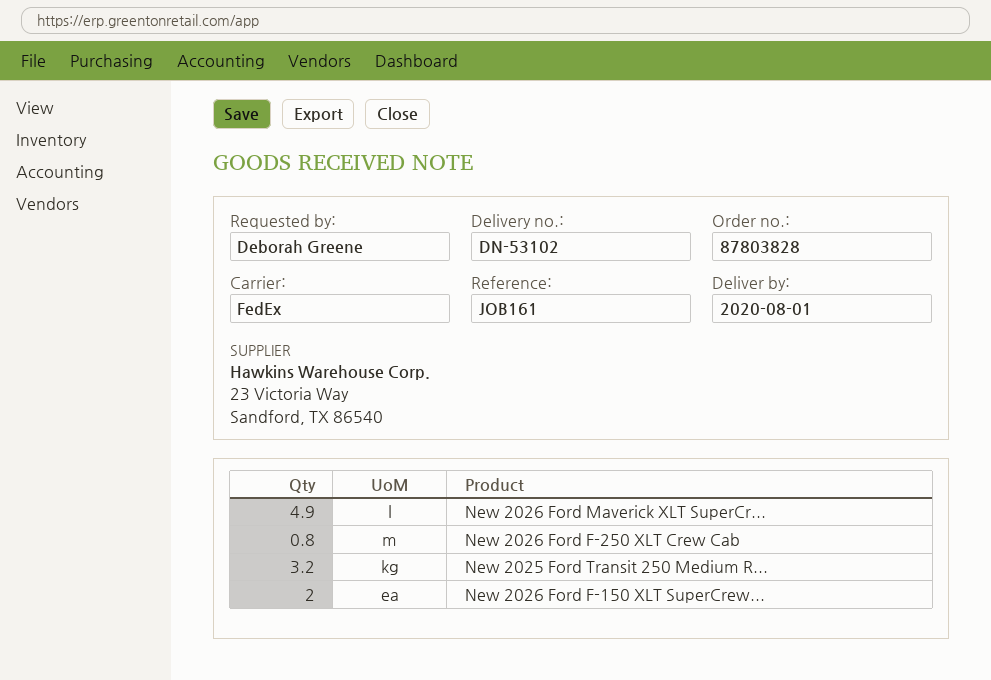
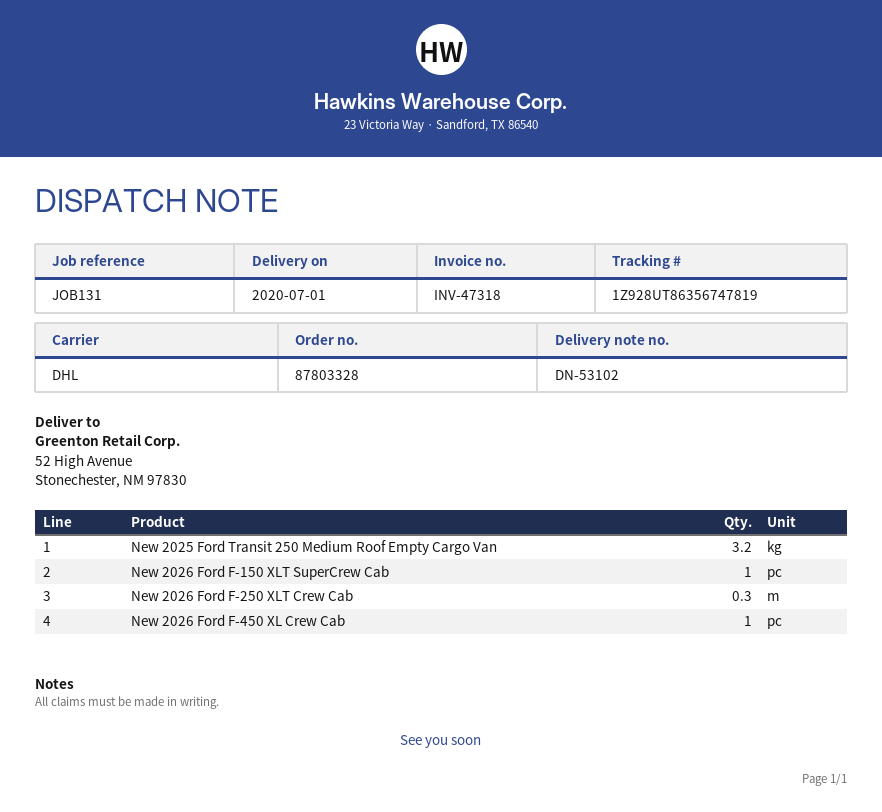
order number: 87803828 -> 87803328
delivery date: 2020-08-01 -> 2020-07-01
reference: JOB161 -> JOB131
shipping method: FedEx -> DHL
New 2026 Ford Maverick XLT SuperCr...: 4.9 -> none
New 2026 Ford F-250 XLT Crew Cab: 0.8 -> 0.3
New 2026 Ford F-150 XLT SuperCrew...: 2 -> 1
New 2026 Ford F-450 XL Crew Cab: none -> 1

